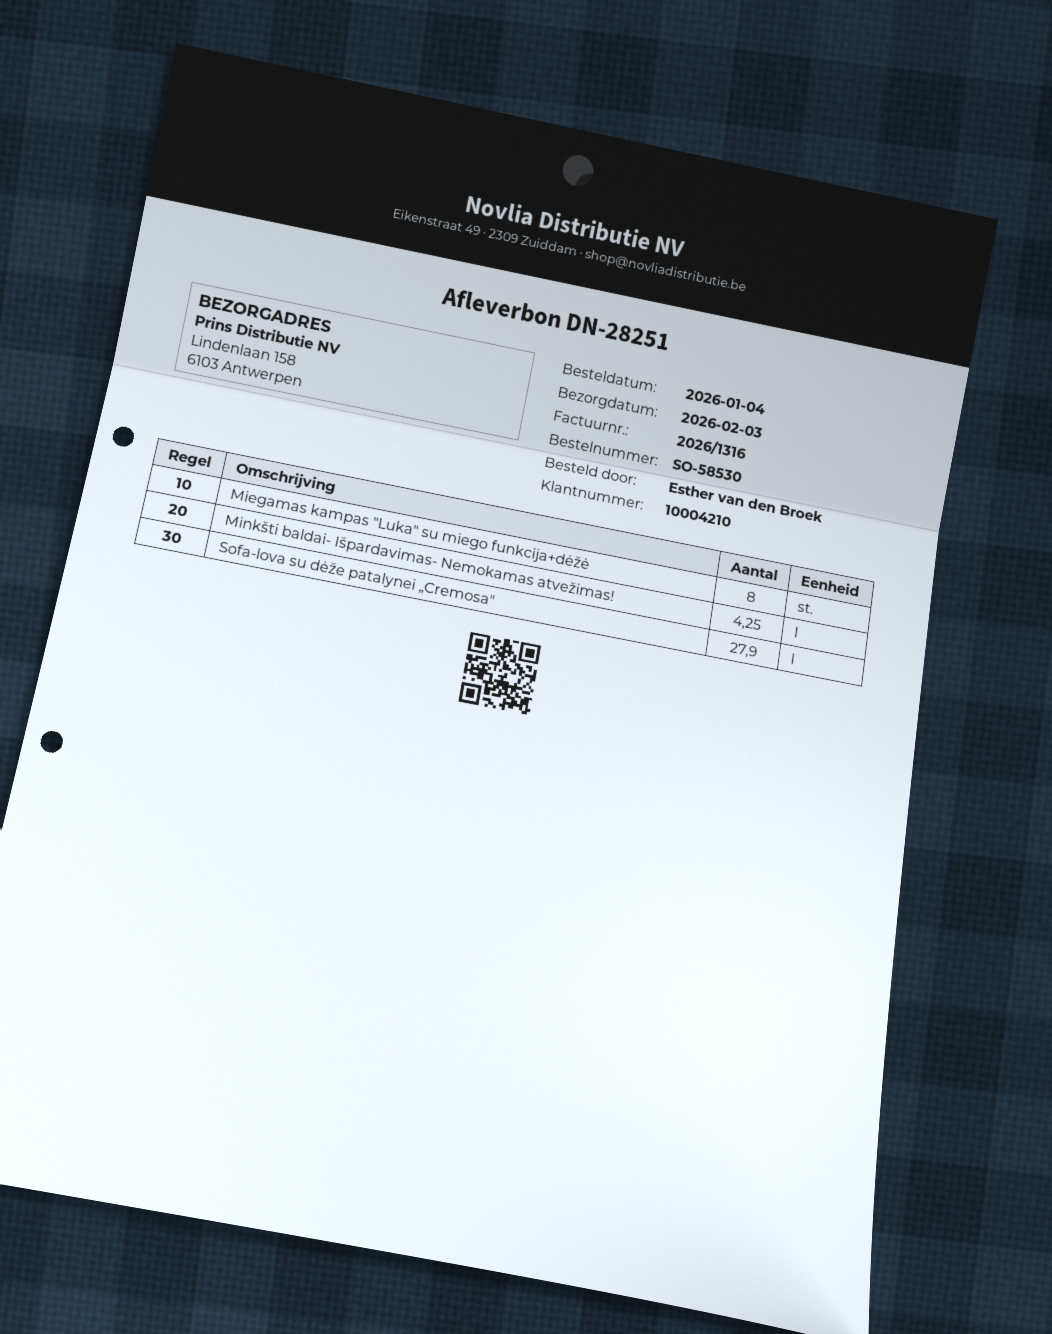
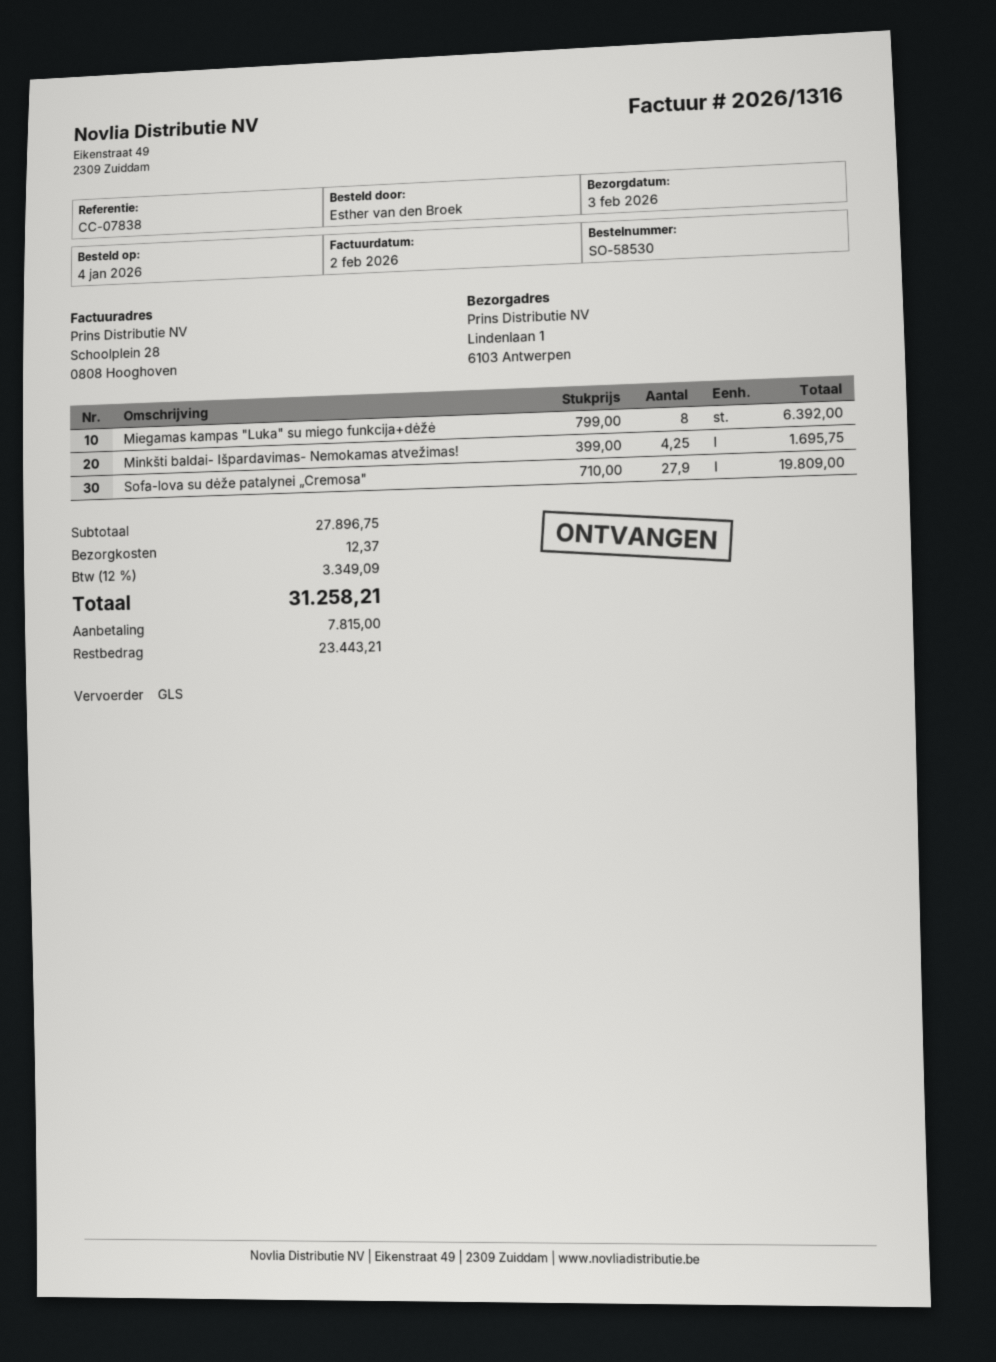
ship to: Lindenlaan 158, 6103 Antwerpen -> Lindenlaan 1, 6103 Antwerpen

